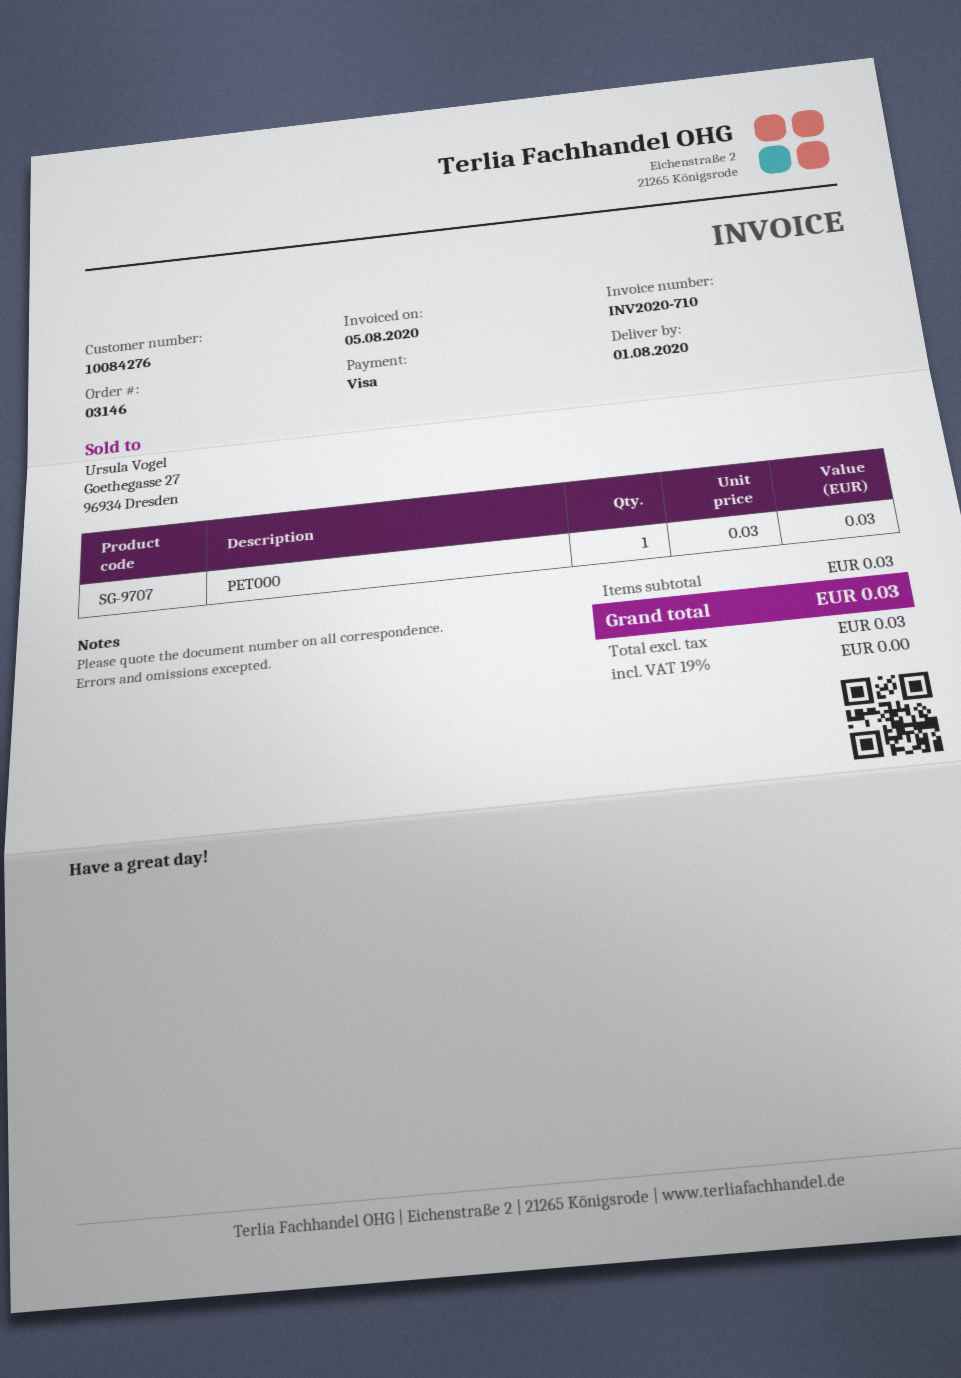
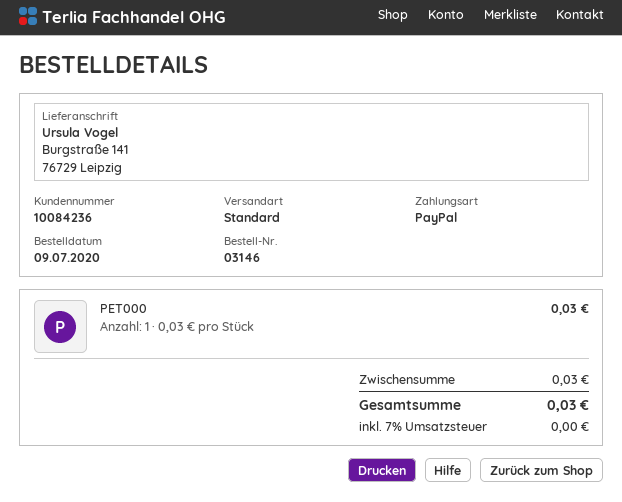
customer number: 10084276 -> 10084236
payment method: Visa -> PayPal
tax: 19% = 0.00 -> 7% = 0.00

